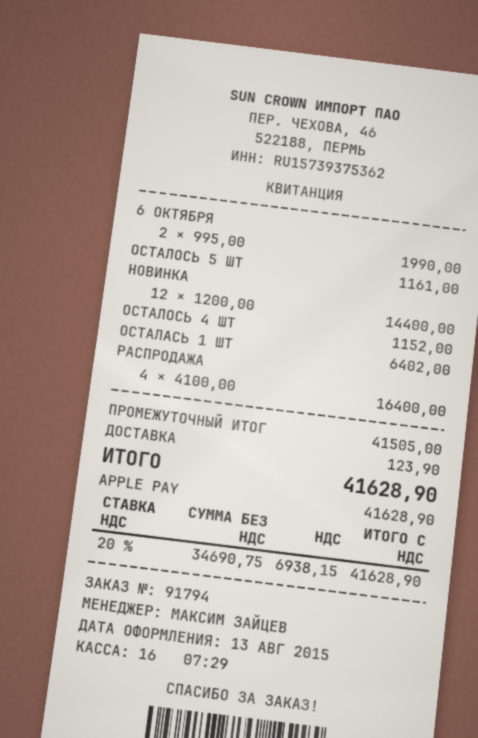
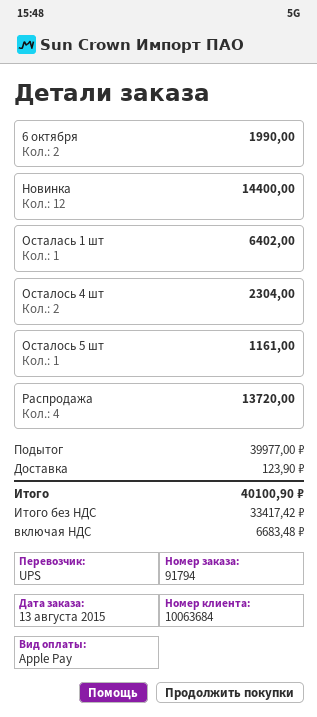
ОСТАЛОСЬ 4 ШТ: 1 for 1152.00 -> 2 for 2304.00
РАСПРОДАЖА: 4 for 16400.00 -> 4 for 13720.00
subtotal: 41505.00 -> 39977.00
net: 34690.75 -> 33417.42
tax: 6938.15 -> 6683.48
total: 41628.90 -> 40100.90

